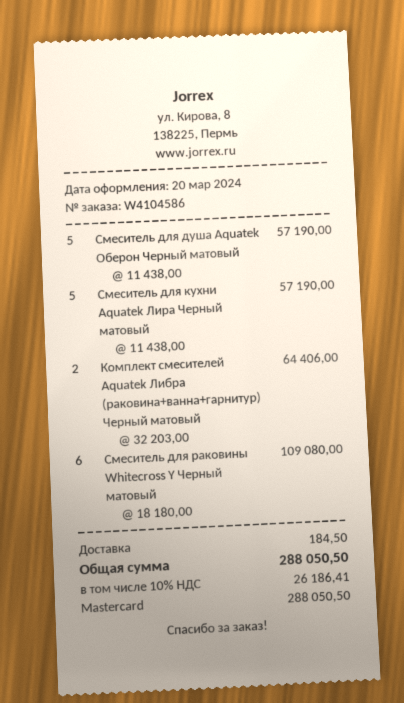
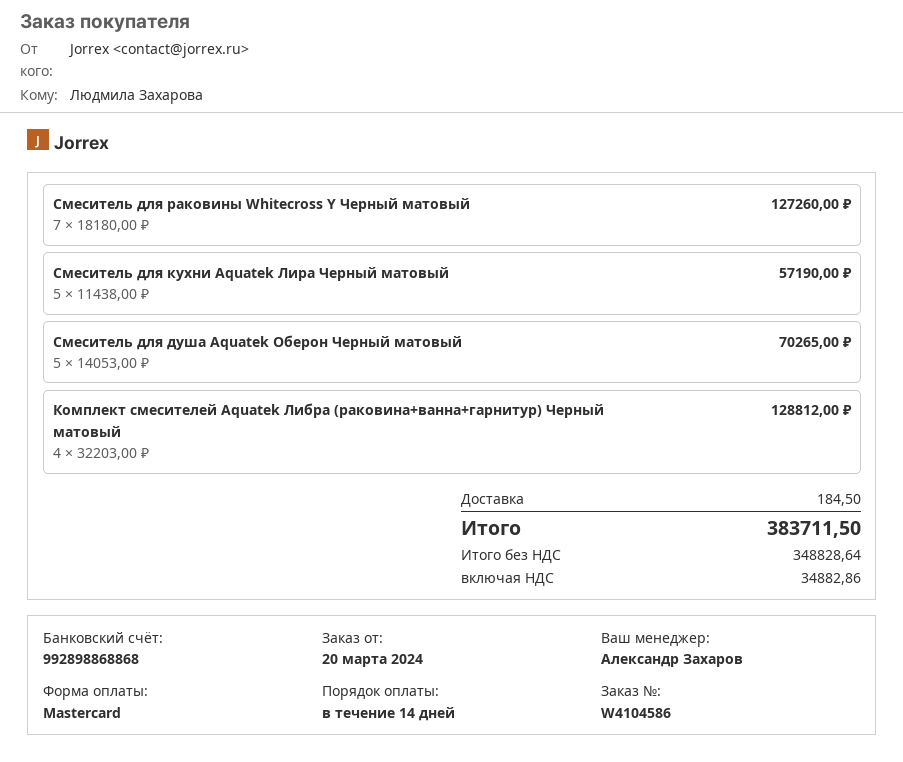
Смеситель для душа Aquatek Оберон Черный матовый: 5 x 11438.00 = 57190.00 -> 5 x 14053.00 = 70265.00
Комплект смесителей Aquatek Либра (раковина+ванна+гарнитур) Черный матовый: 2 x 32203.00 = 64406.00 -> 4 x 32203.00 = 128812.00
Смеситель для раковины Whitecross Y Черный матовый: 6 x 18180.00 = 109080.00 -> 7 x 18180.00 = 127260.00
tax: 26186.41 -> 34882.86
total: 288050.50 -> 383711.50

